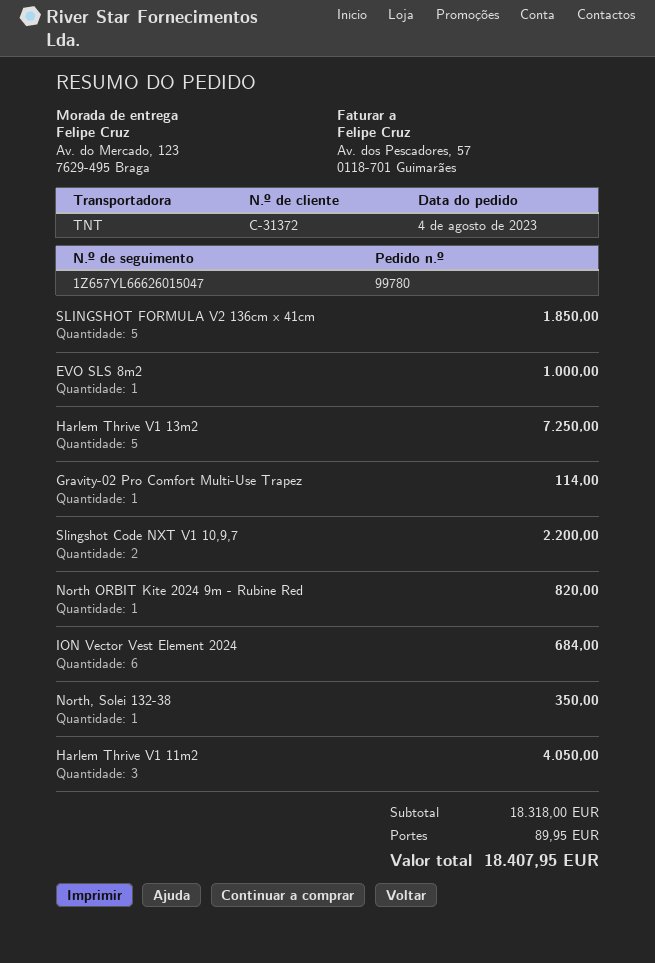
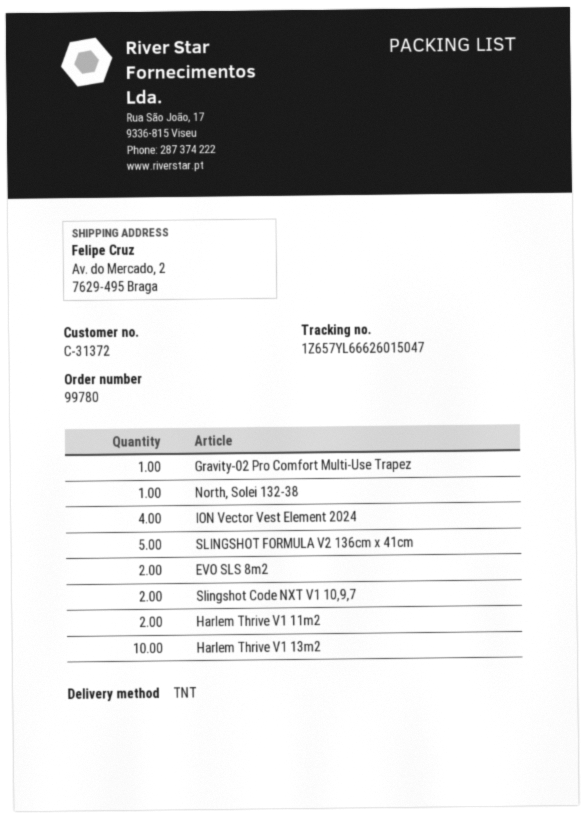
ship to: Av. do Mercado, 123, 7629-495 Braga -> Av. do Mercado, 2, 7629-495 Braga
EVO SLS 8m2: 1 -> 2
Harlem Thrive V1 13m2: 5 -> 10
North ORBIT Kite 2024 9m - Rubine Red: 1 -> none
ION Vector Vest Element 2024: 6 -> 4
Harlem Thrive V1 11m2: 3 -> 2

